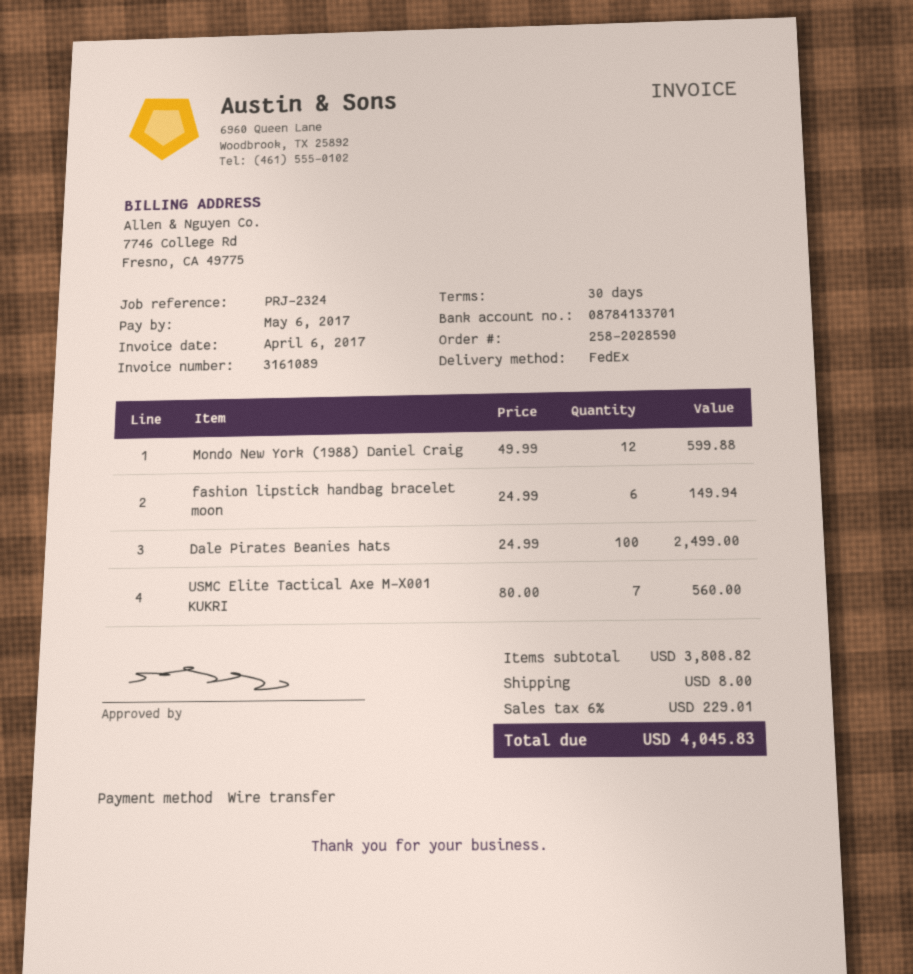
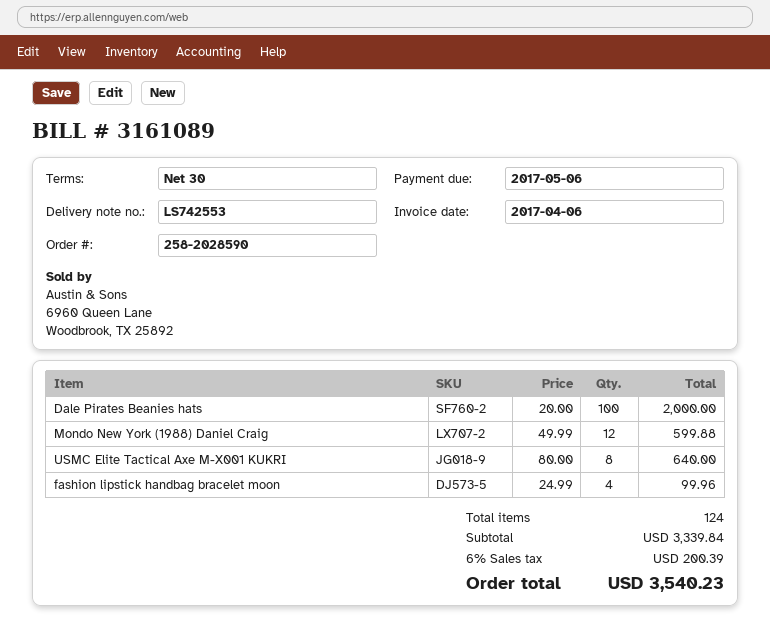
fashion lipstick handbag bracelet moon: 6 x 24.99 = 149.94 -> 4 x 24.99 = 99.96
Dale Pirates Beanies hats: 100 x 24.99 = 2499.00 -> 100 x 20.00 = 2000.00
USMC Elite Tactical Axe M-X001 KUKRI: 7 x 80.00 = 560.00 -> 8 x 80.00 = 640.00
subtotal: 3808.82 -> 3339.84
shipping: 8.00 -> none
tax: 6% = 229.01 -> 6% = 200.39
total: 4045.83 -> 3540.23

